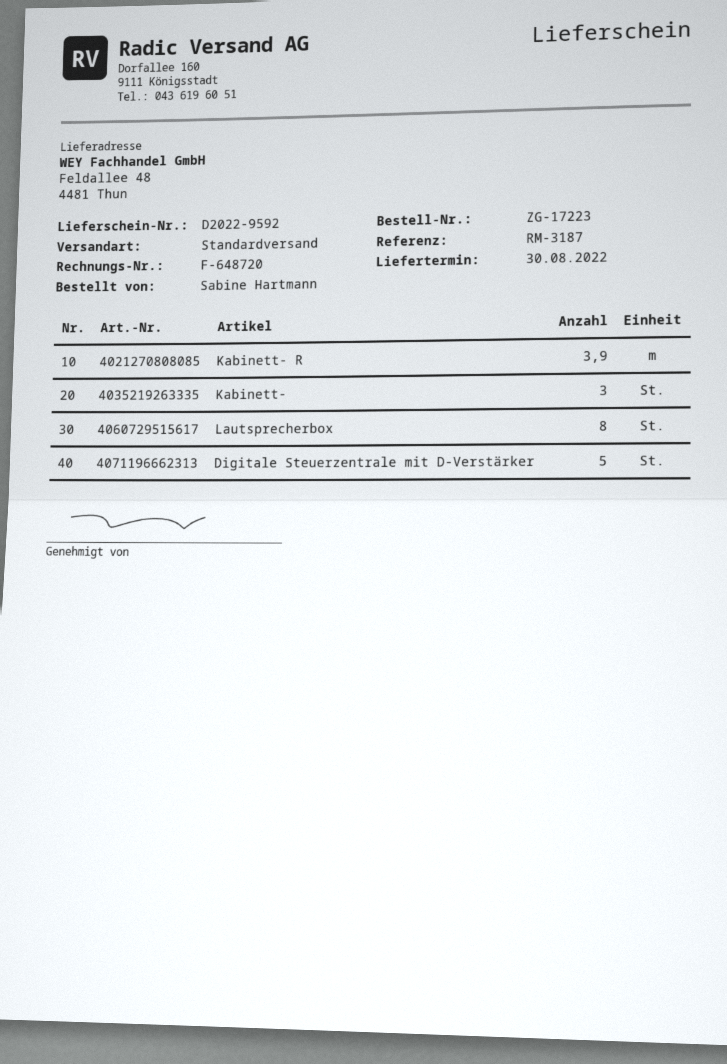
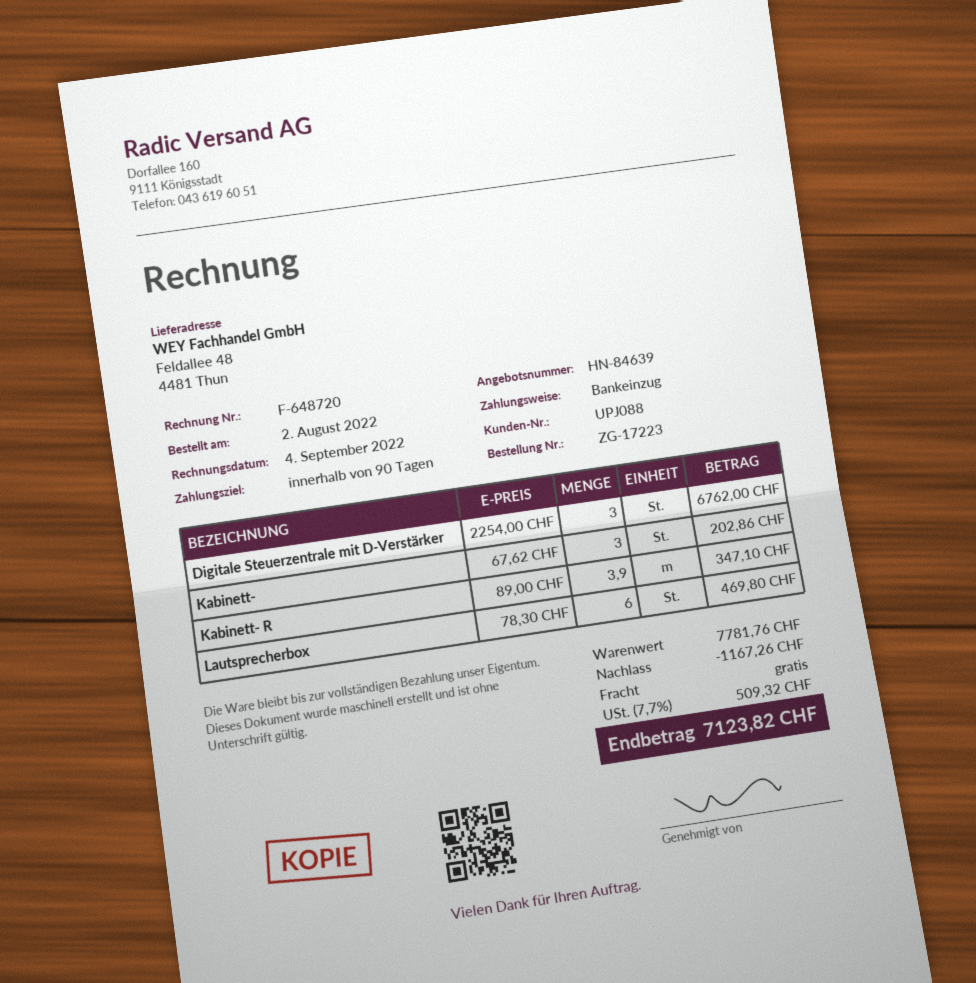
Lautsprecherbox: 8 -> 6
Digitale Steuerzentrale mit D-Verstärker: 5 -> 3

